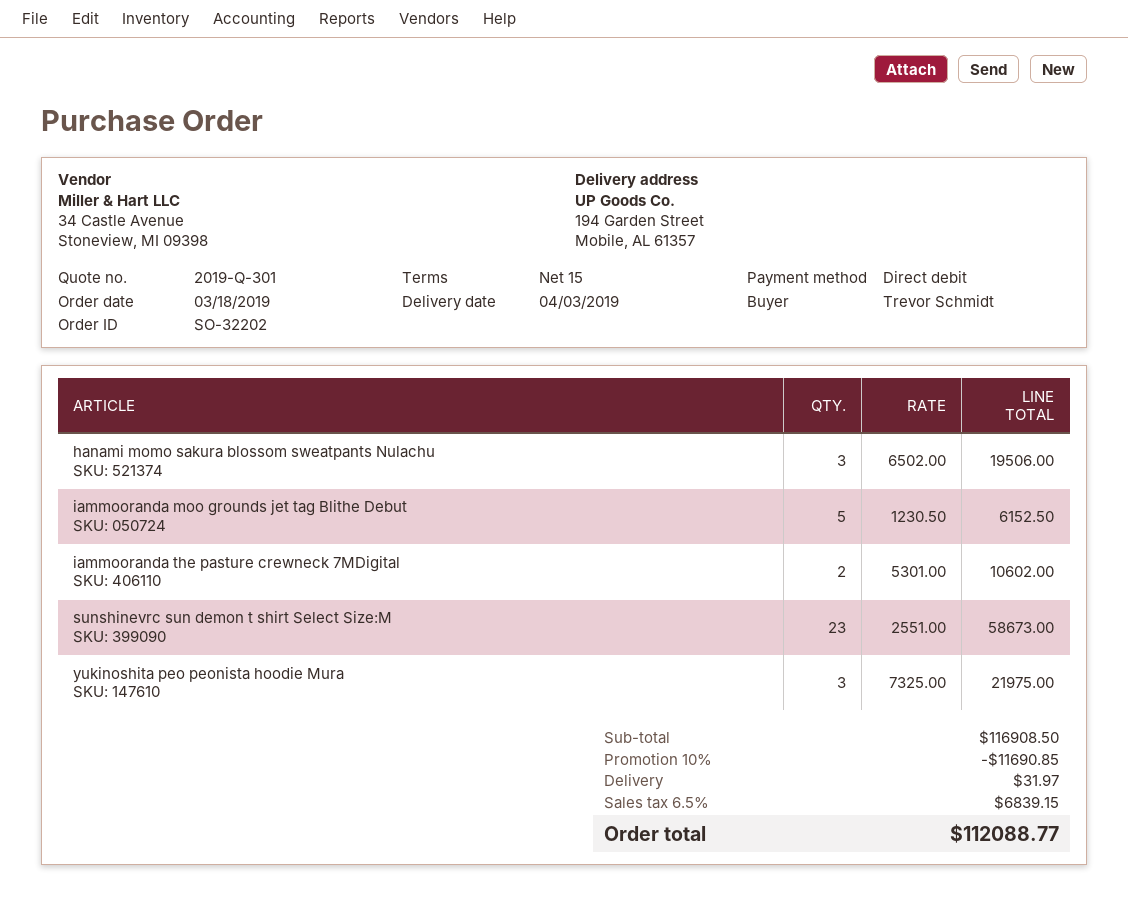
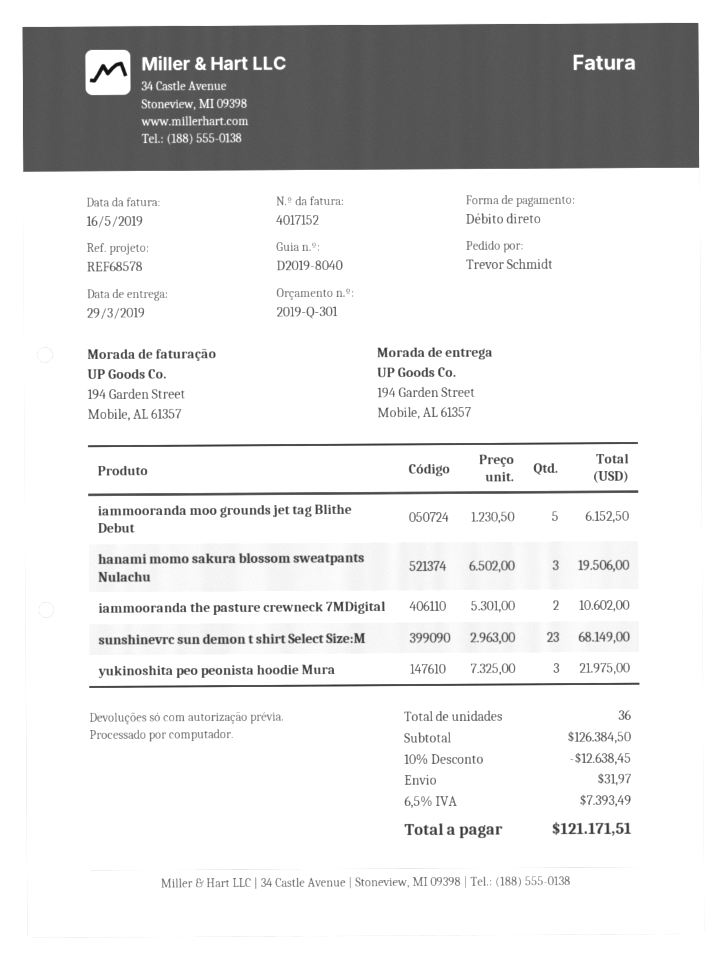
delivery date: 2019-04-03 -> 2019-03-29
sunshinevrc sun demon t shirt Select Size:M: 23 x 2551.00 = 58673.00 -> 23 x 2963.00 = 68149.00
subtotal: 116908.50 -> 126384.50
discount: 10% = 11690.85 -> 10% = 12638.45
tax: 6.5% = 6839.15 -> 6.5% = 7393.49
total: 112088.77 -> 121171.51

